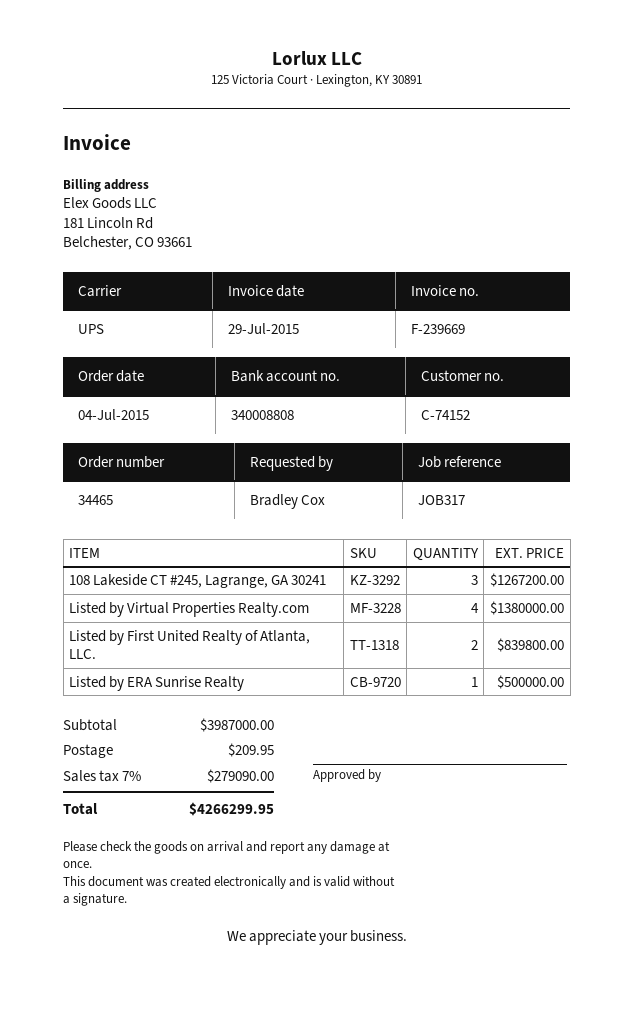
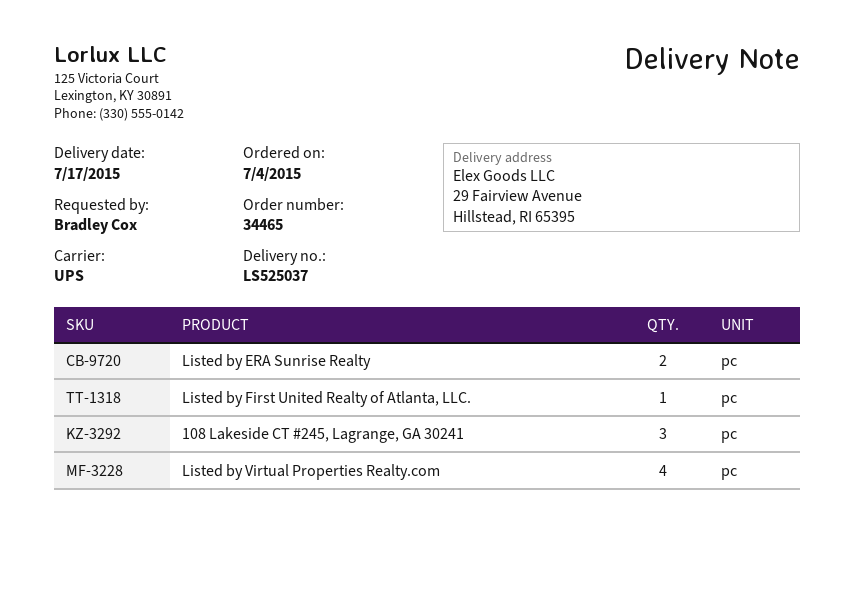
Listed by First United Realty of Atlanta, LLC.: 2 -> 1
Listed by ERA Sunrise Realty: 1 -> 2

